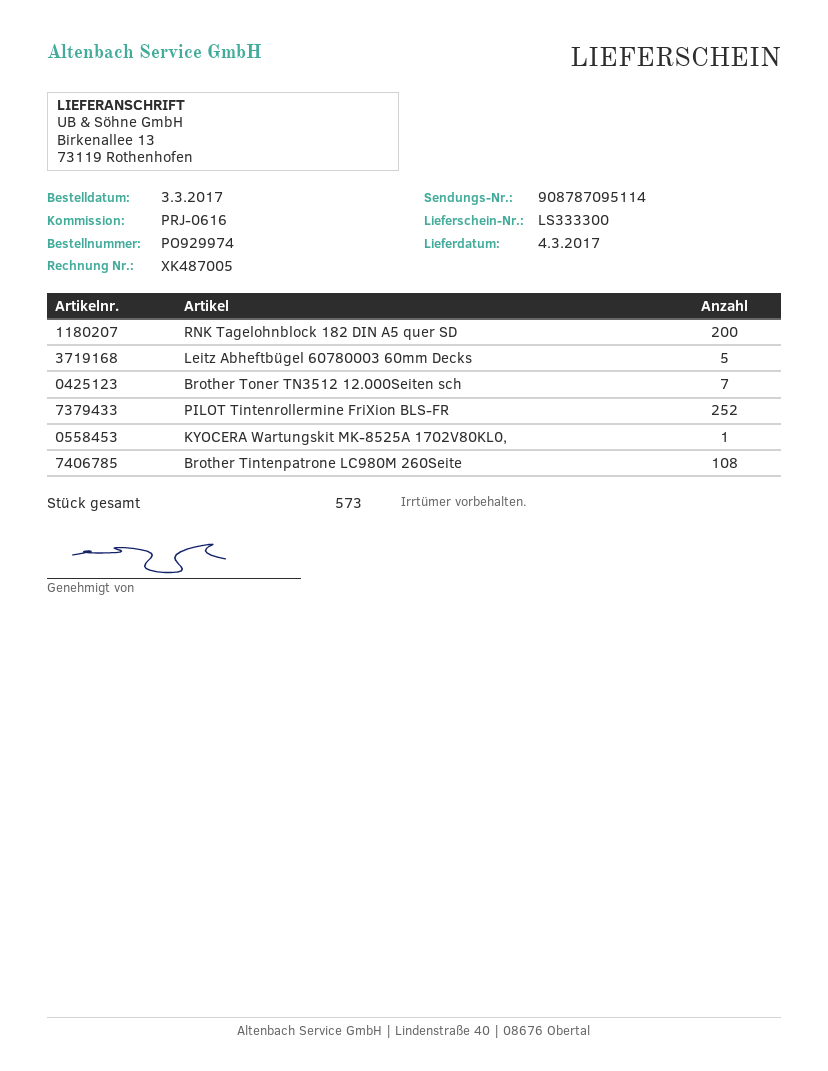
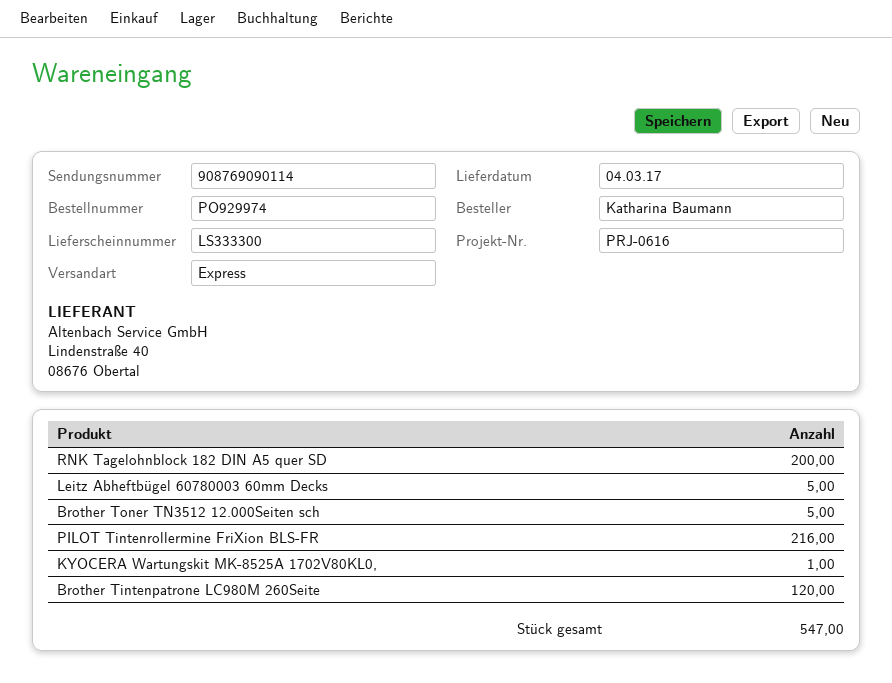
tracking number: 908787095114 -> 908769090114
Brother Toner TN3512 12.000Seiten sch: 7 -> 5
PILOT Tintenrollermine FriXion BLS-FR: 252 -> 216
Brother Tintenpatrone LC980M 260Seite: 108 -> 120
total quantity: 573 -> 547

